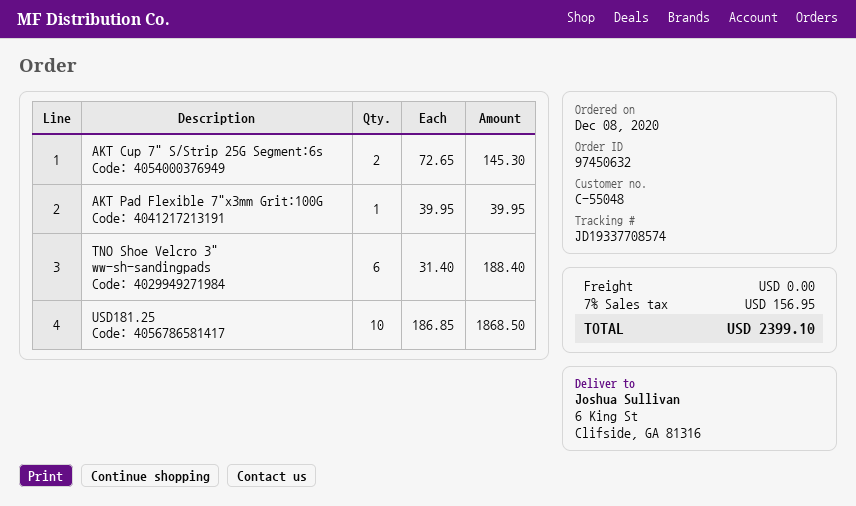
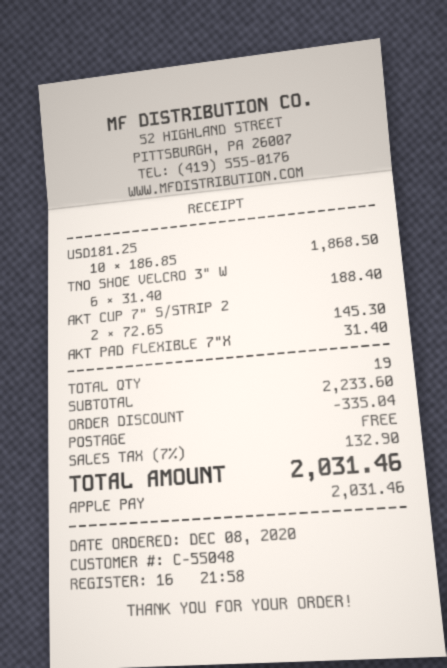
AKT Pad Flexible 7"x3mm Grit:100G: 1 x 39.95 = 39.95 -> 1 x 31.40 = 31.40
discount: none -> 335.04
tax: 7% = 156.95 -> 7% = 132.90
total: 2399.10 -> 2031.46

